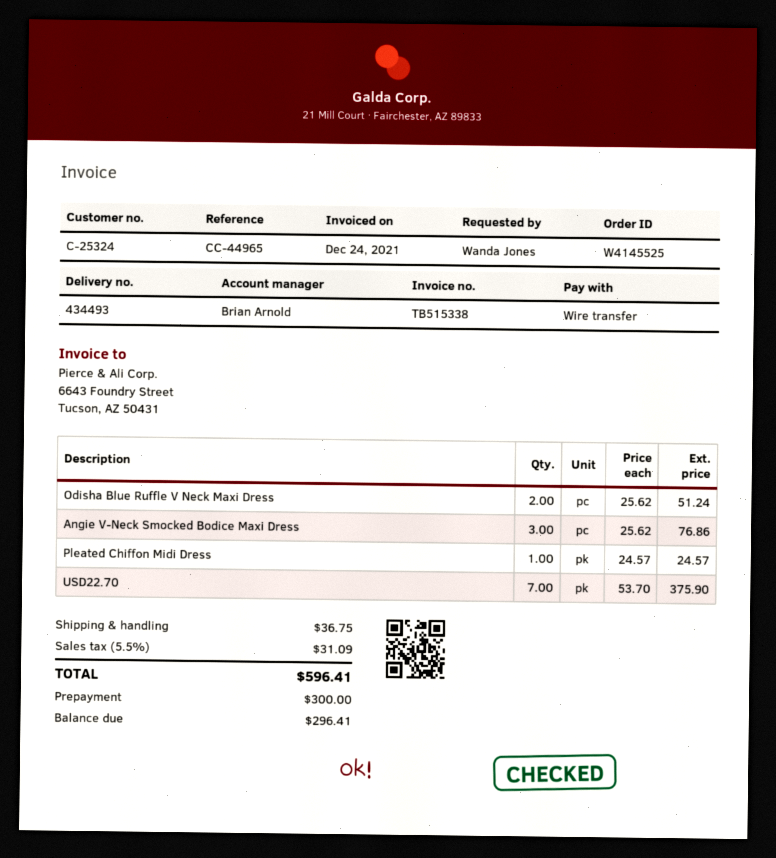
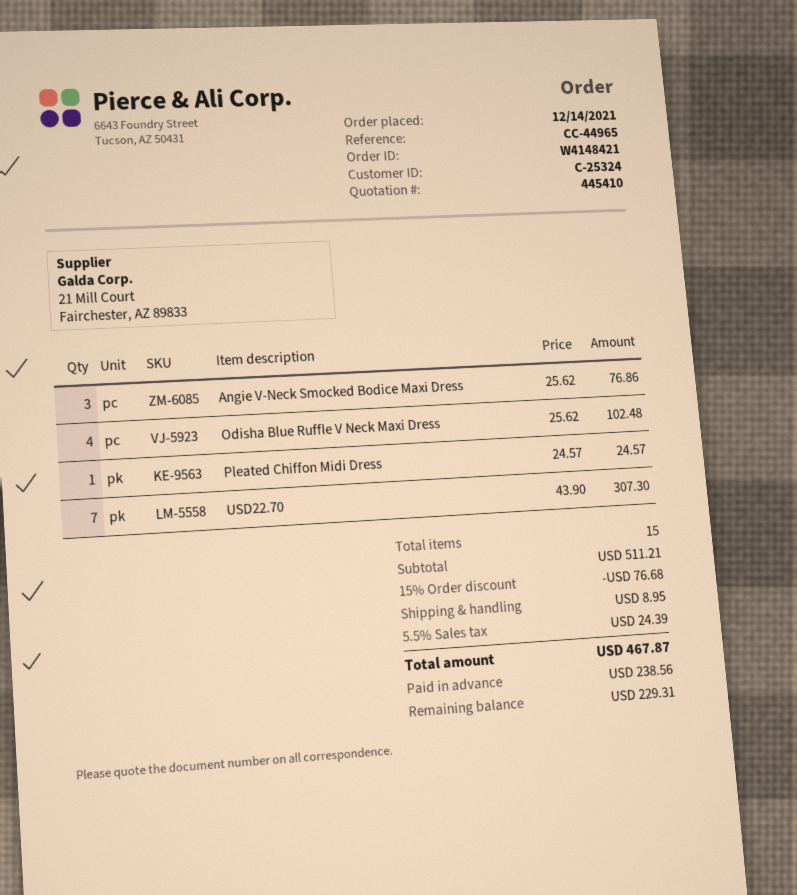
order number: W4145525 -> W4148421
Odisha Blue Ruffle V Neck Maxi Dress: 2 x 25.62 = 51.24 -> 4 x 25.62 = 102.48
USD22.70: 7 x 53.70 = 375.90 -> 7 x 43.90 = 307.30
discount: none -> 15% = 76.68
shipping: 36.75 -> 8.95
tax: 5.5% = 31.09 -> 5.5% = 24.39
total: 596.41 -> 467.87
deposit: 300.00 -> 238.56
balance: 296.41 -> 229.31

